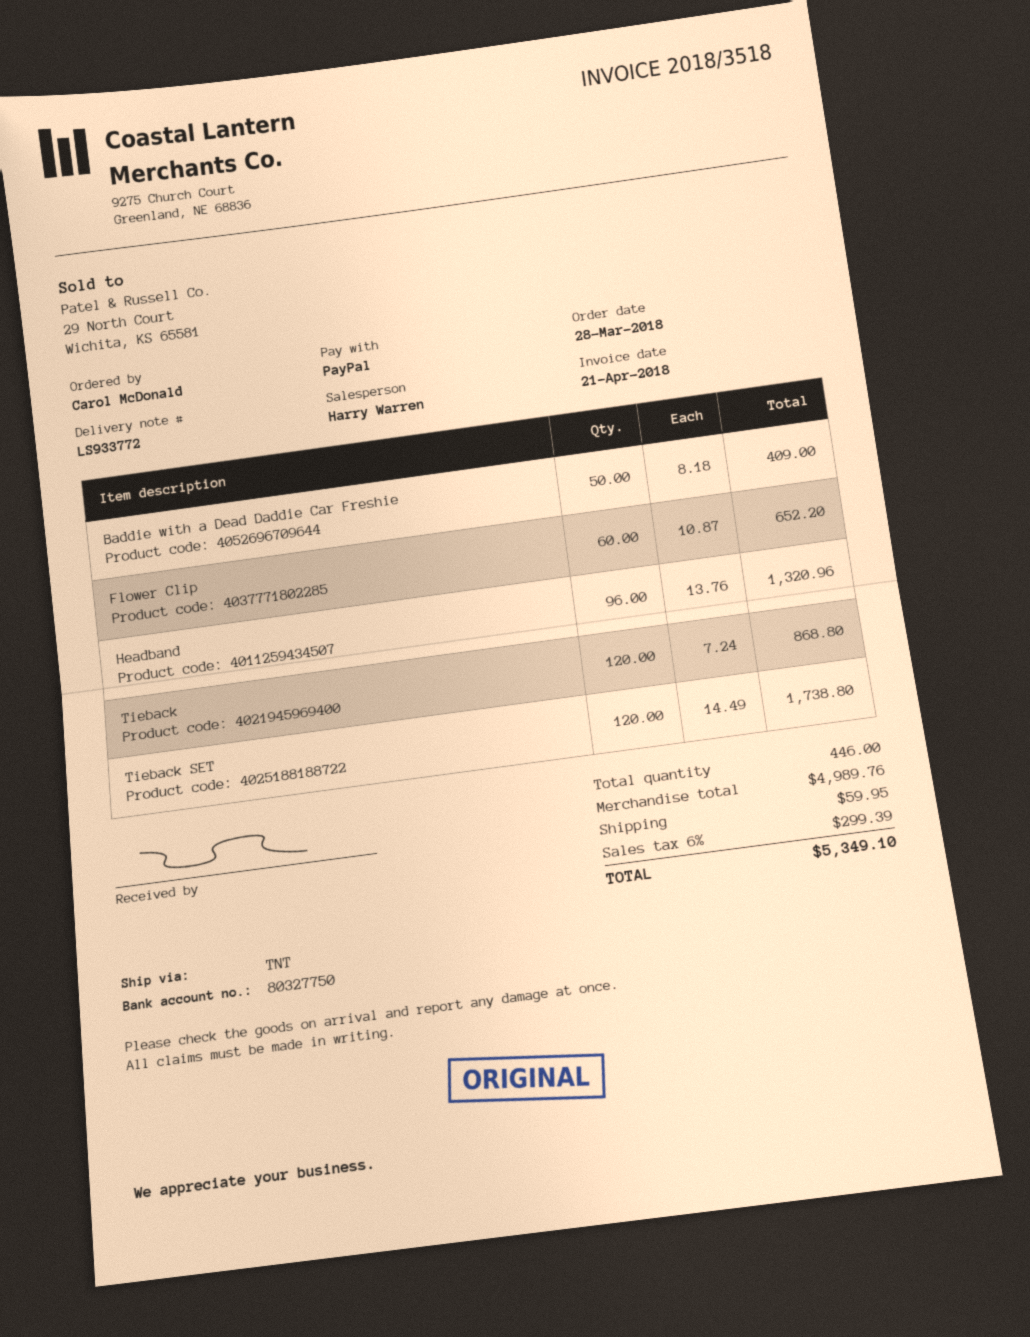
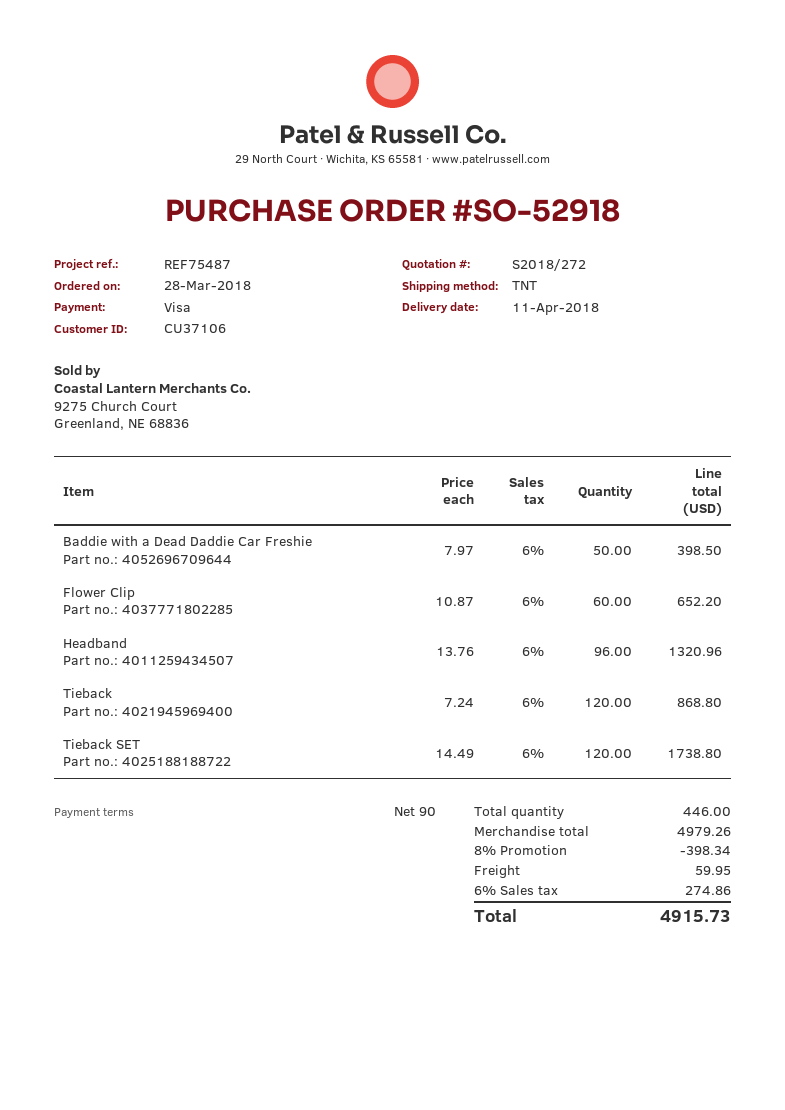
payment method: PayPal -> Visa
Baddie with a Dead Daddie Car Freshie: 50 x 8.18 = 409.00 -> 50 x 7.97 = 398.50
subtotal: 4989.76 -> 4979.26
discount: none -> 8% = 398.34
tax: 6% = 299.39 -> 6% = 274.86
total: 5349.10 -> 4915.73

